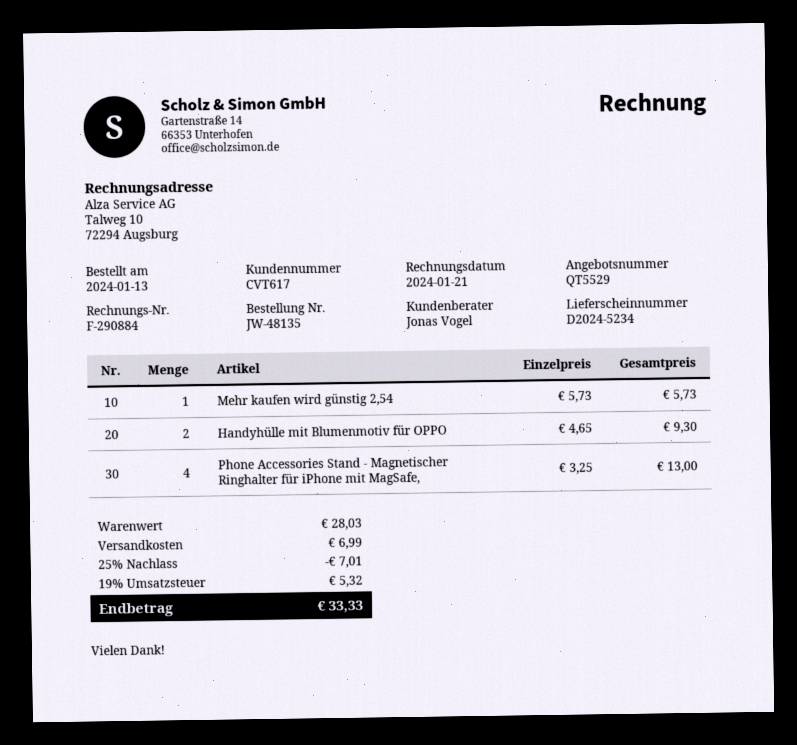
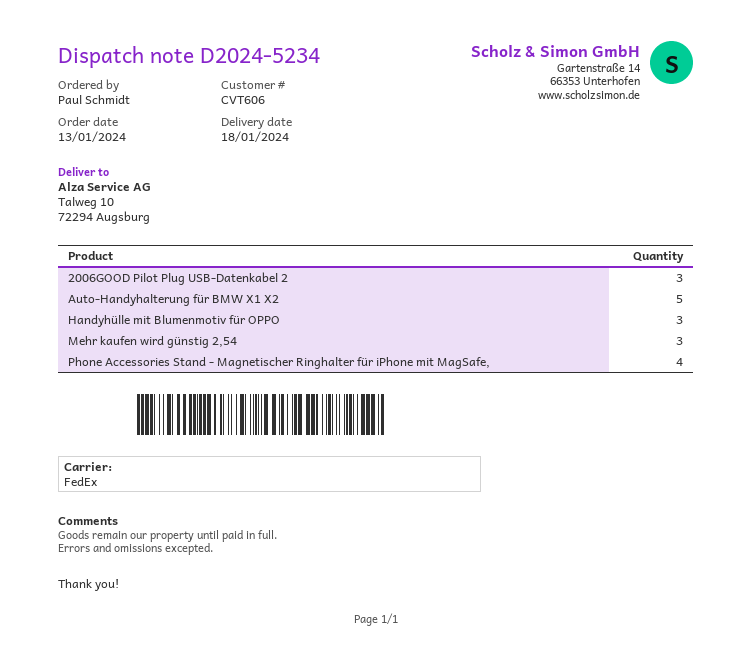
customer number: CVT617 -> CVT606
Mehr kaufen wird günstig 2,54: 1 -> 3
Handyhülle mit Blumenmotiv für OPPO: 2 -> 3
2006GOOD Pilot Plug USB-Datenkabel 2: none -> 3
Auto-Handyhalterung für BMW X1 X2: none -> 5

